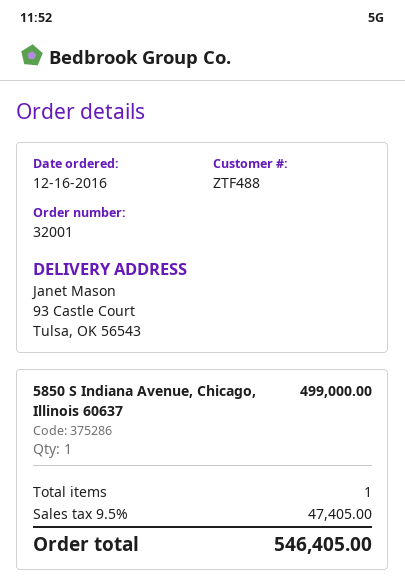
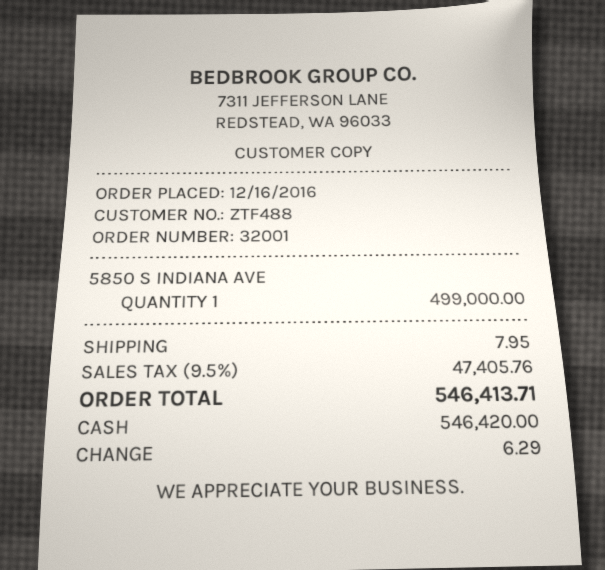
shipping: none -> 7.95
tax: 9.5% = 47405.00 -> 9.5% = 47405.76
total: 546405.00 -> 546413.71

